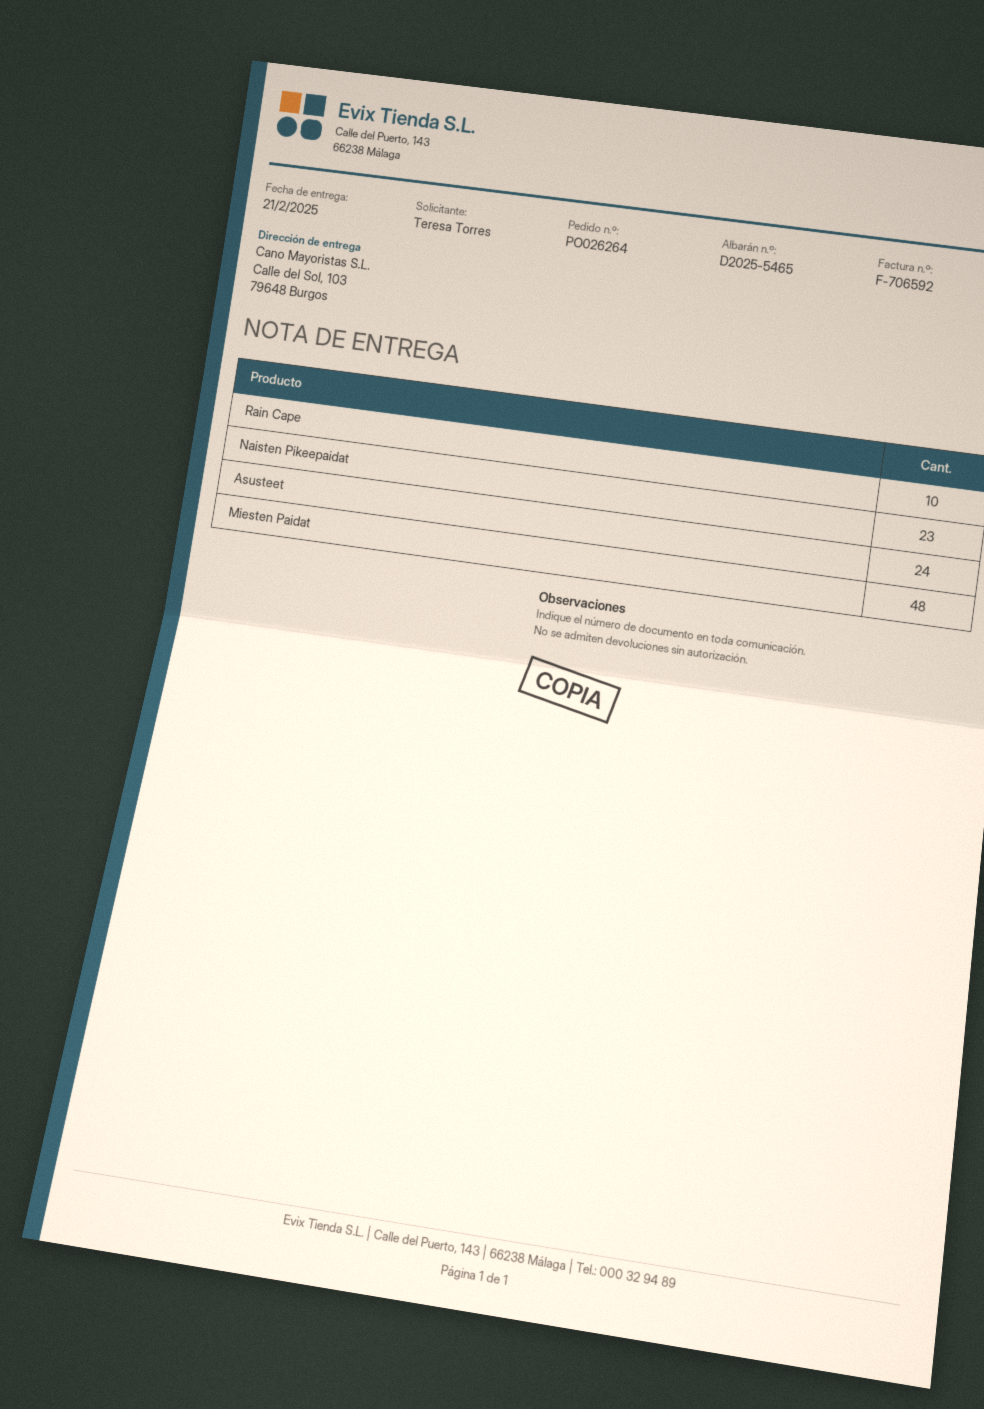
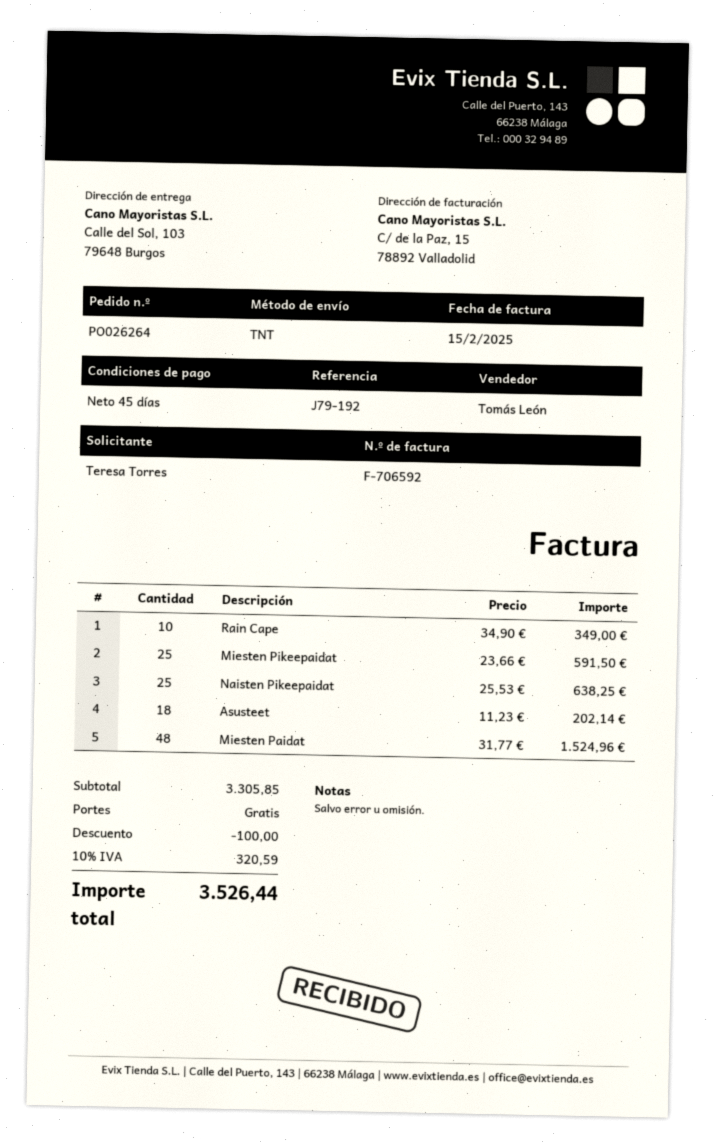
Naisten Pikeepaidat: 23 -> 25
Asusteet: 24 -> 18
Miesten Pikeepaidat: none -> 25

